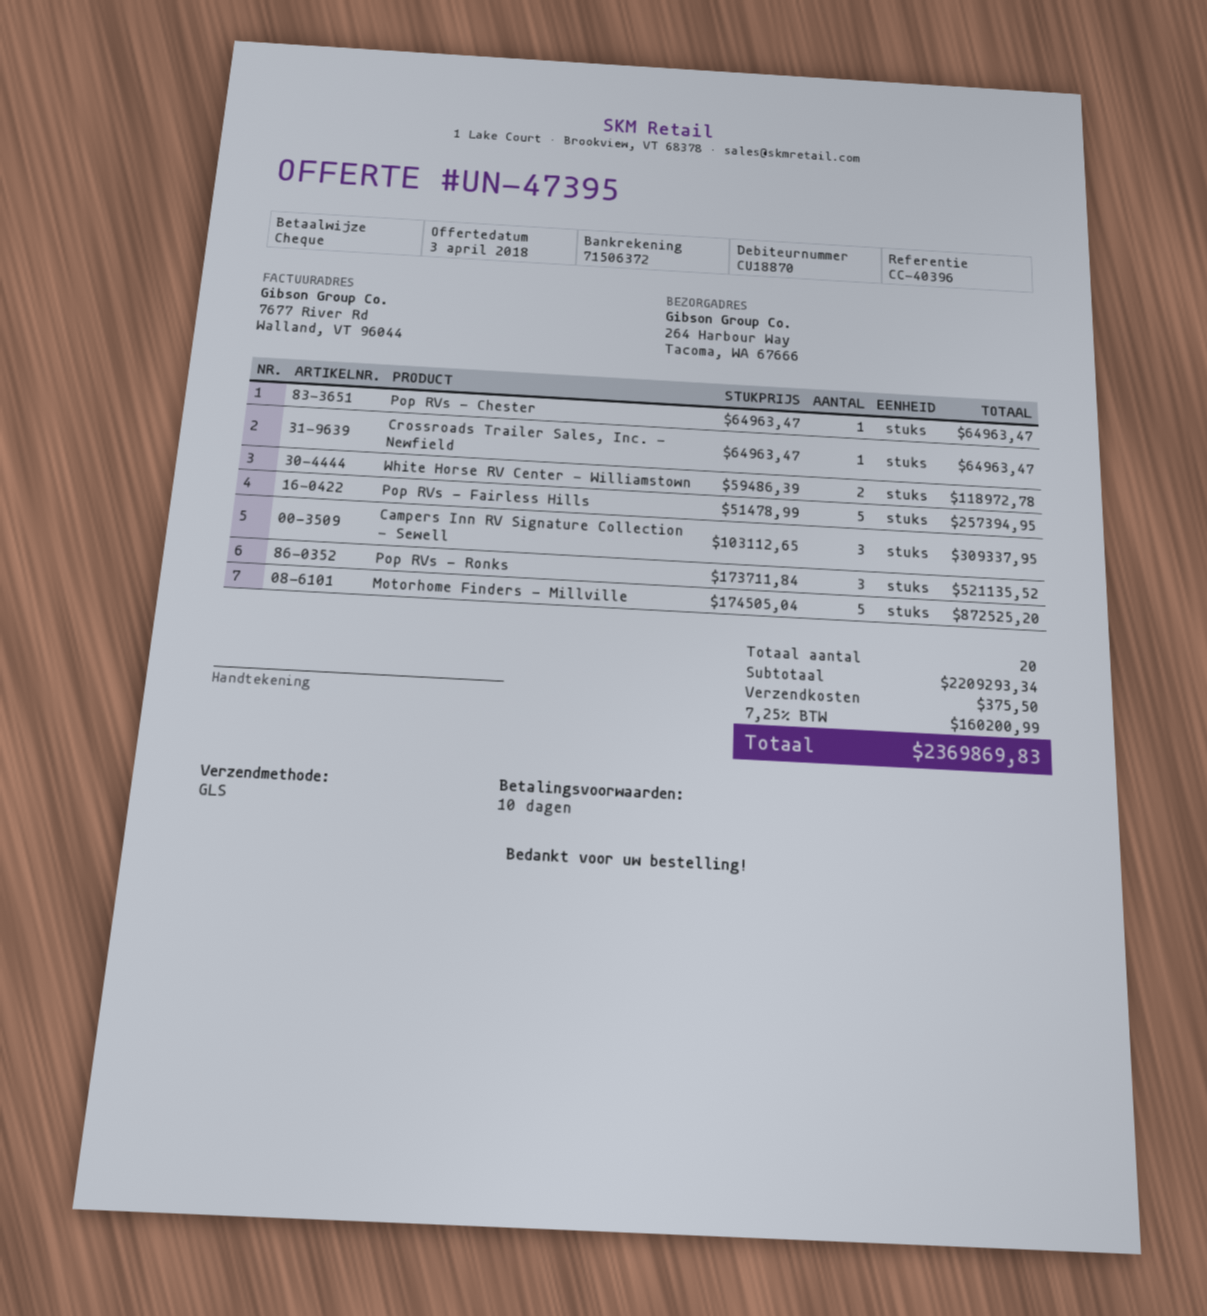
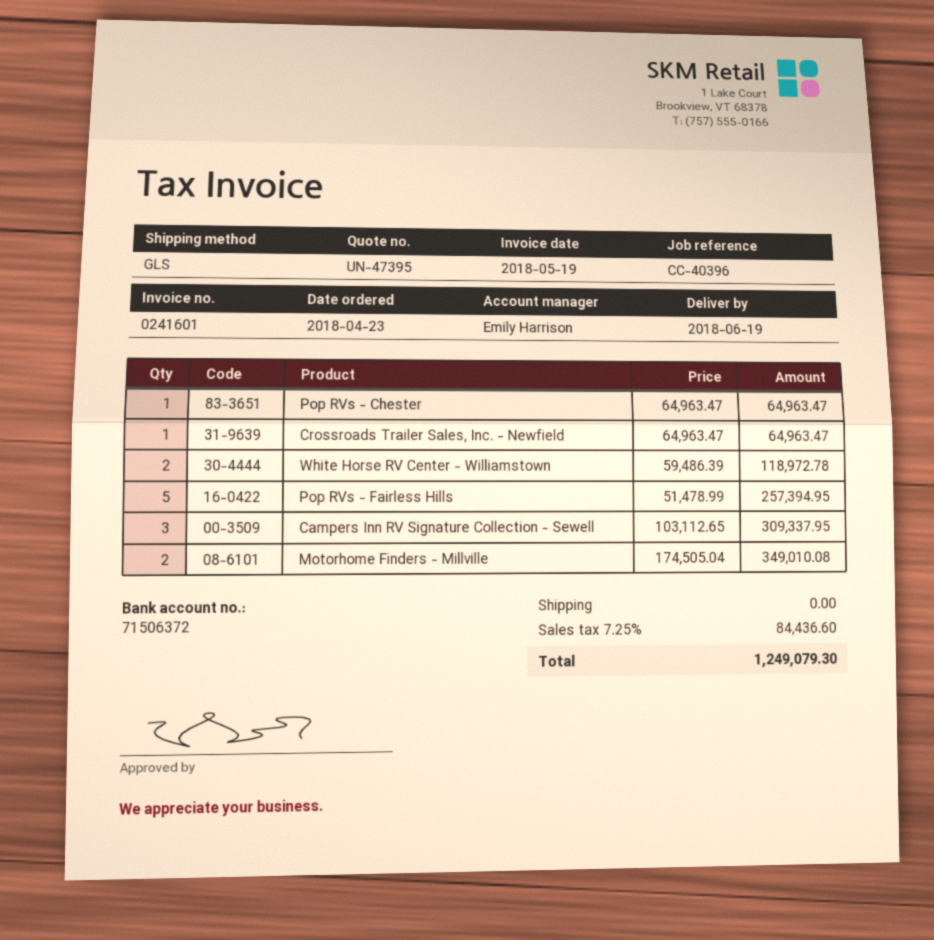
Pop RVs - Ronks: 3 x 173711.84 = 521135.52 -> none
Motorhome Finders - Millville: 5 x 174505.04 = 872525.20 -> 2 x 174505.04 = 349010.08
shipping: 375.50 -> 0.00
tax: 7.25% = 160200.99 -> 7.25% = 84436.60
total: 2369869.83 -> 1249079.30

